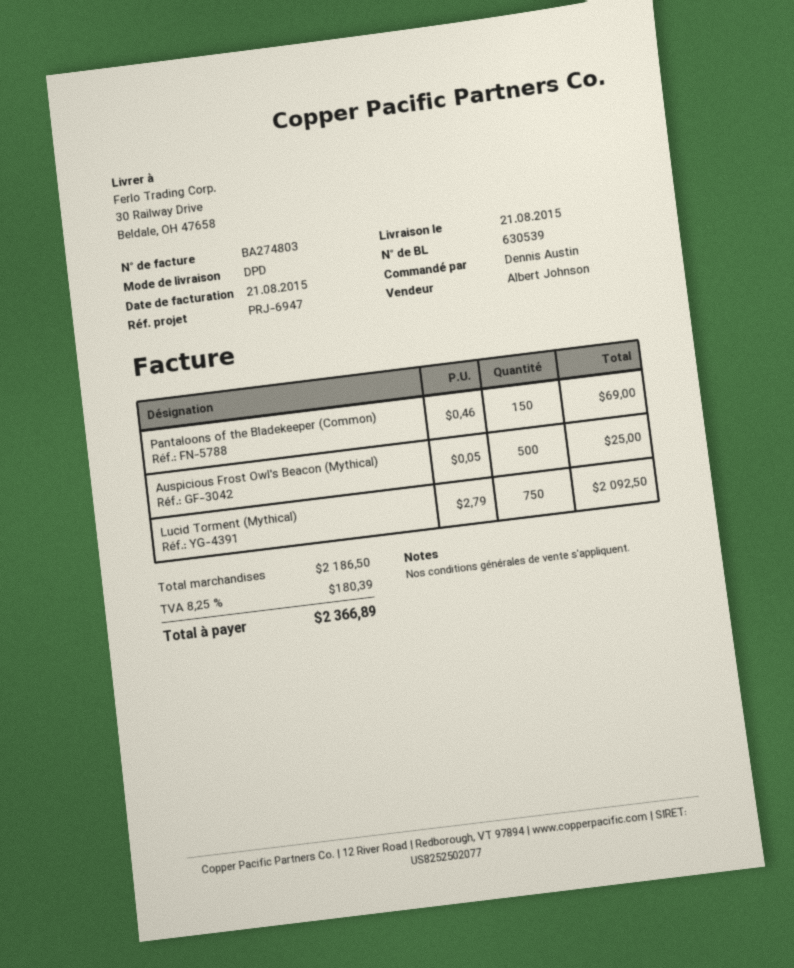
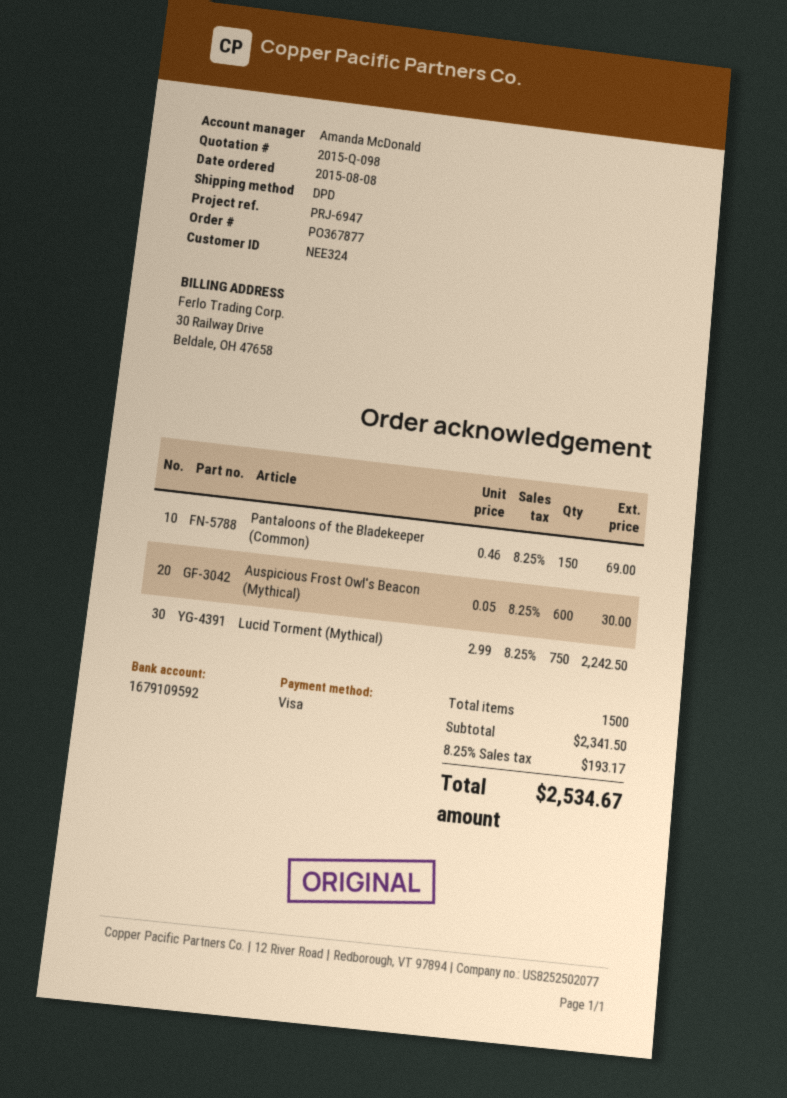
sales rep: Albert Johnson -> Amanda McDonald
Auspicious Frost Owl's Beacon (Mythical): 500 x 0.05 = 25.00 -> 600 x 0.05 = 30.00
Lucid Torment (Mythical): 750 x 2.79 = 2092.50 -> 750 x 2.99 = 2242.50
subtotal: 2186.50 -> 2341.50
tax: 8.25% = 180.39 -> 8.25% = 193.17
total: 2366.89 -> 2534.67

